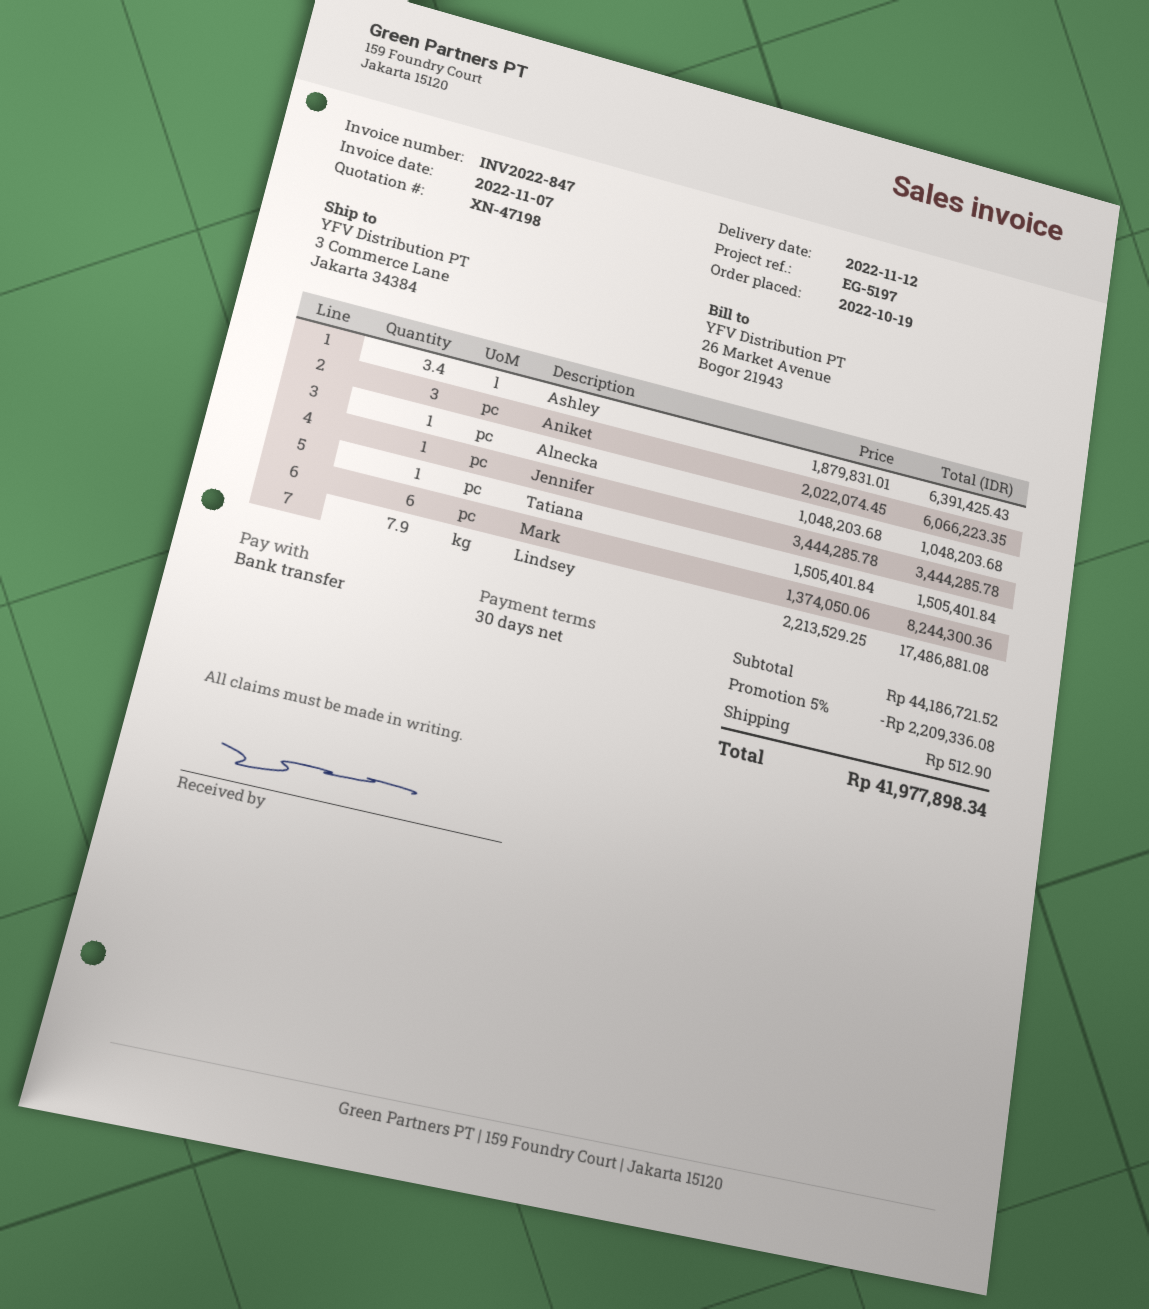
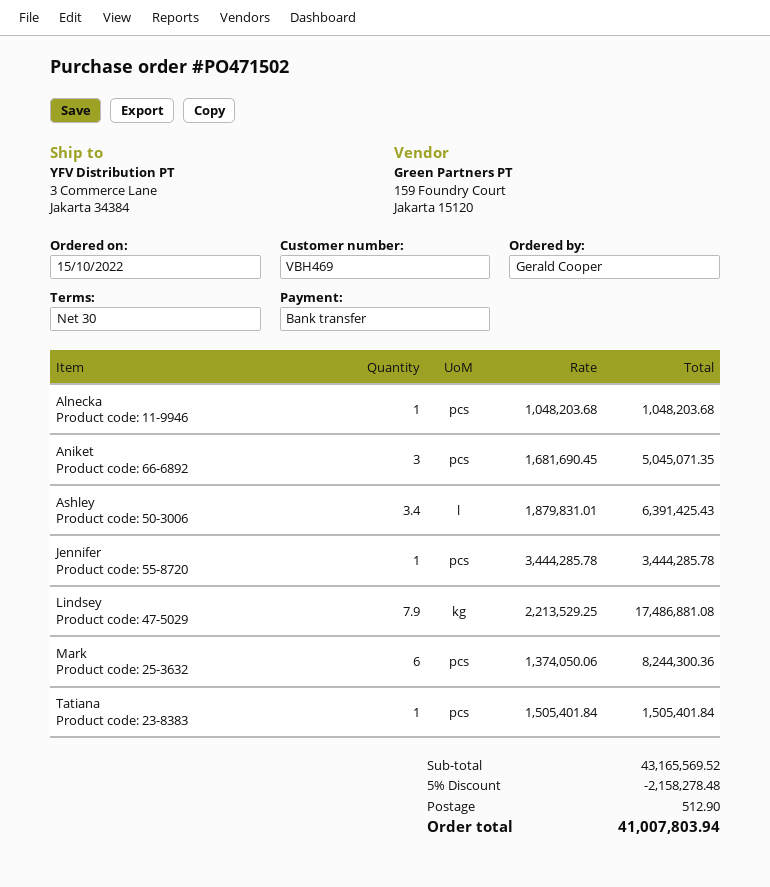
order date: 2022-10-19 -> 2022-10-15
Aniket: 3 x 2022074.45 = 6066223.35 -> 3 x 1681690.45 = 5045071.35
subtotal: 44186721.52 -> 43165569.52
discount: 5% = 2209336.08 -> 5% = 2158278.48
total: 41977898.34 -> 41007803.94

